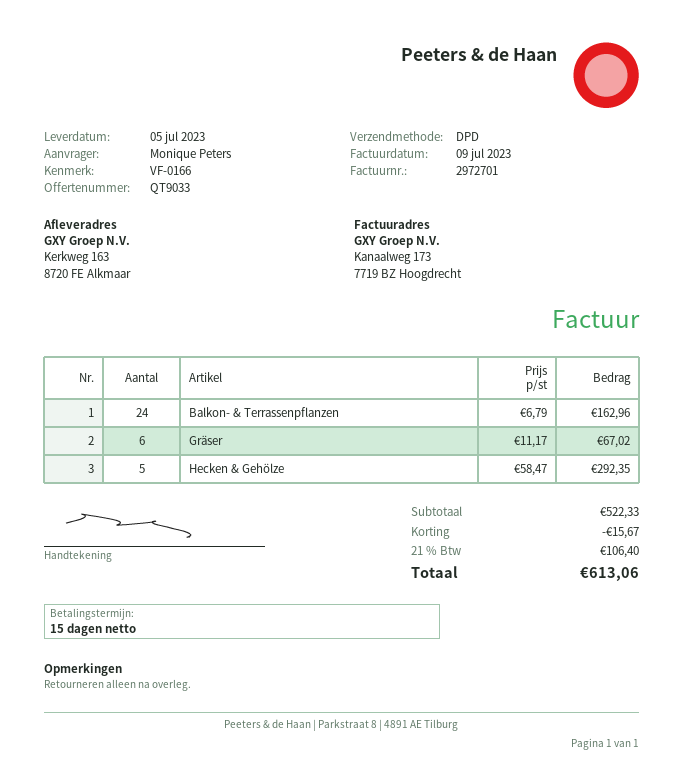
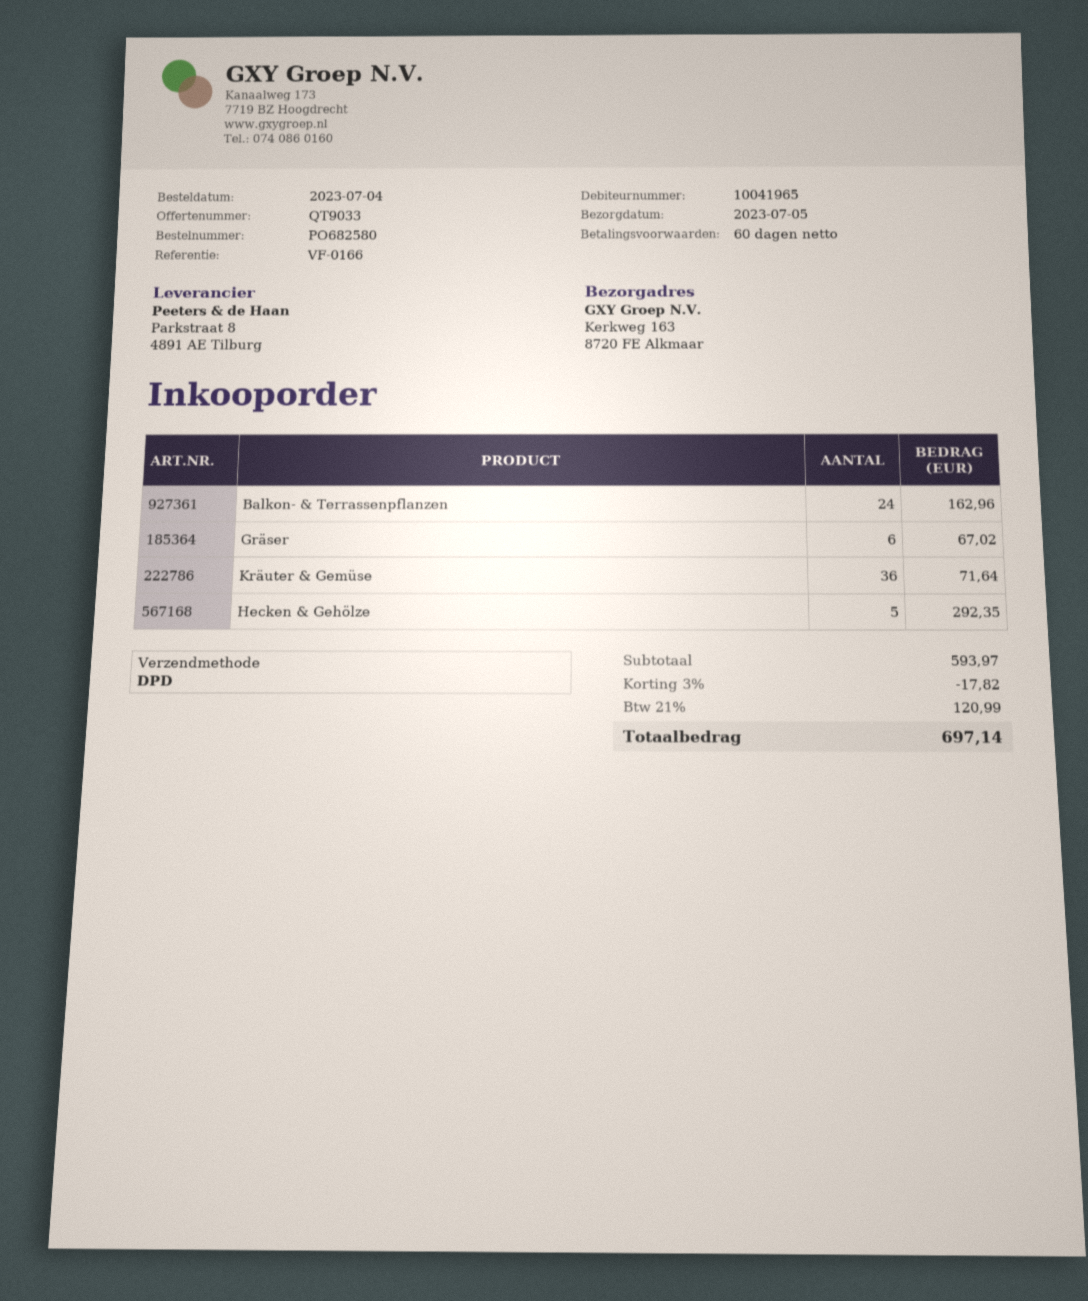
payment terms: 15 days -> 60 days
Kräuter & Gemüse: none -> 36 for 71.64
subtotal: 522.33 -> 593.97
discount: 15.67 -> 17.82
tax: 21% = 106.40 -> 21% = 120.99
total: 613.06 -> 697.14

